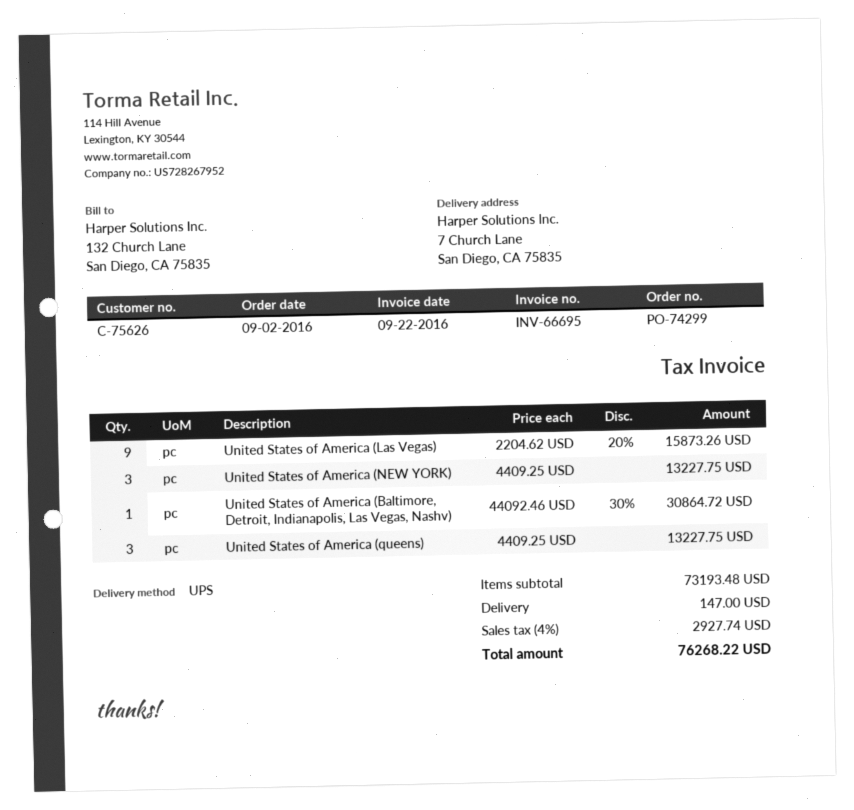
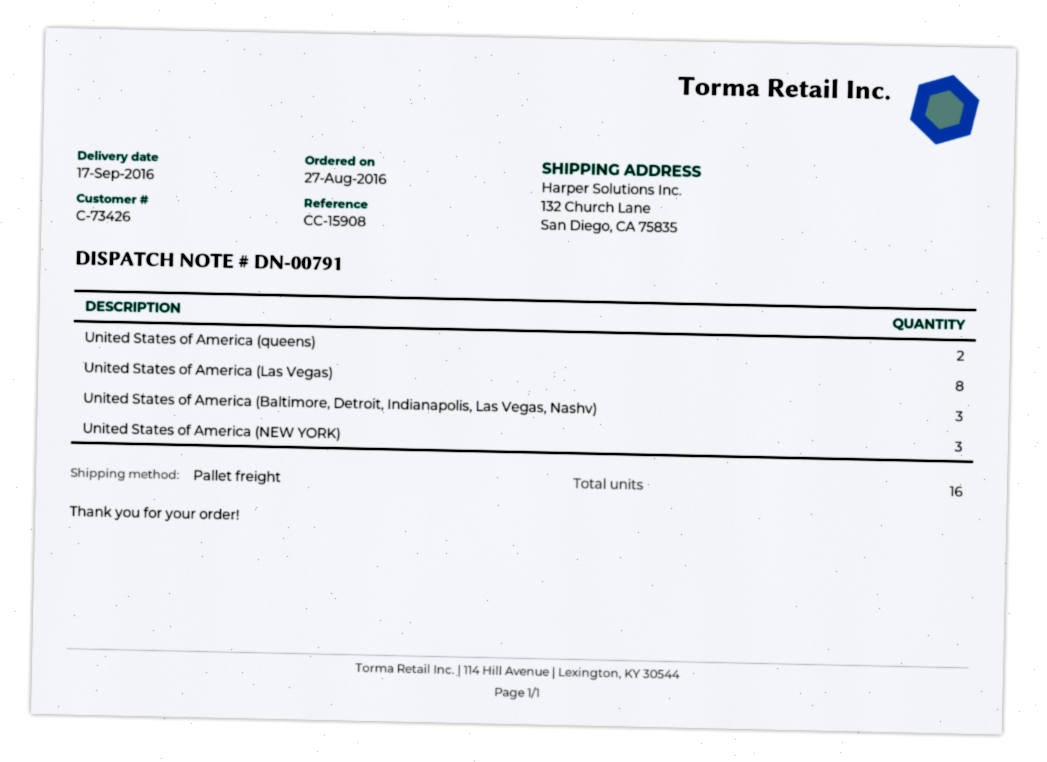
order date: 2016-09-02 -> 2016-08-27
customer number: C-75626 -> C-73426
shipping method: UPS -> pallet freight
ship to: 7 Church Lane, San Diego, CA 75835 -> 132 Church Lane, San Diego, CA 75835
United States of America (Las Vegas): 9 -> 8
United States of America (Baltimore, Detroit, Indianapolis, Las Vegas, Nashv): 1 -> 3
United States of America (queens): 3 -> 2

